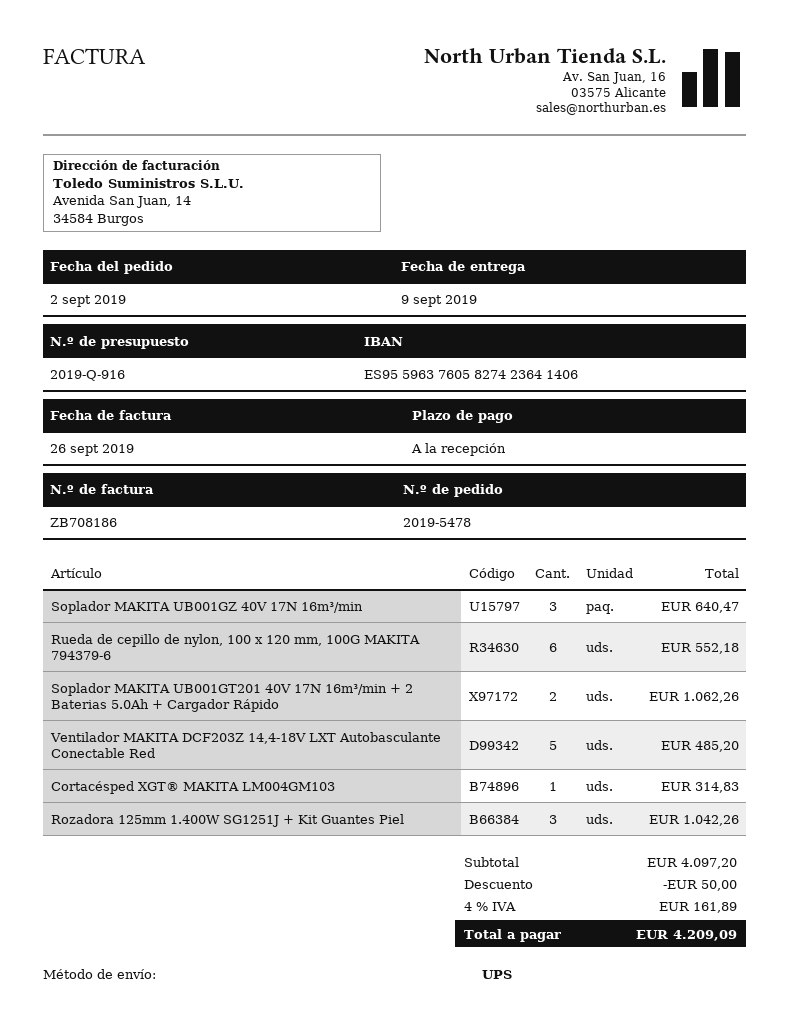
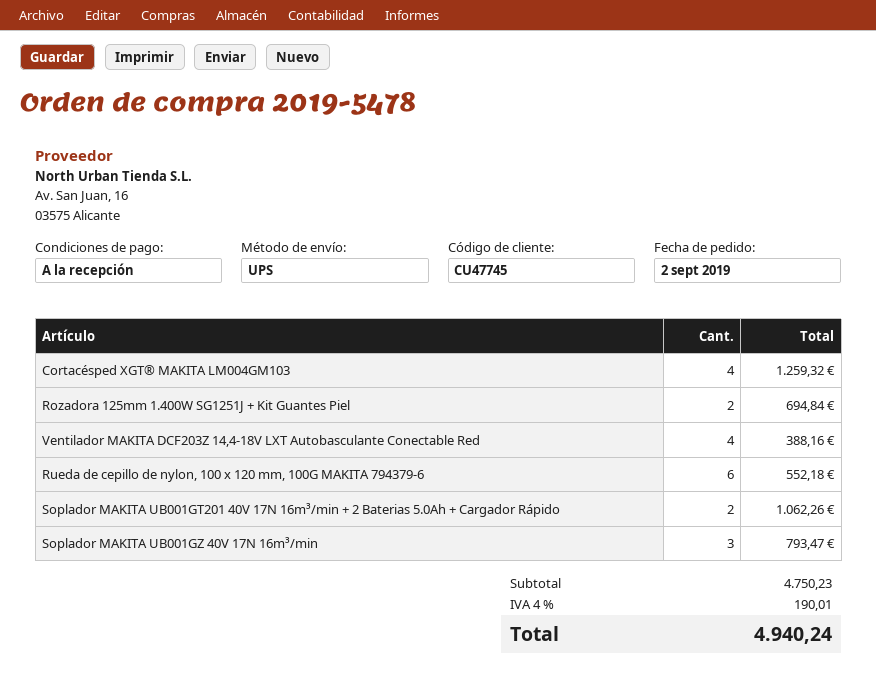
Soplador MAKITA UB001GZ 40V 17N 16m³/min: 3 for 640.47 -> 3 for 793.47
Ventilador MAKITA DCF203Z 14,4-18V LXT Autobasculante Conectable Red: 5 for 485.20 -> 4 for 388.16
Cortacésped XGT® MAKITA LM004GM103: 1 for 314.83 -> 4 for 1259.32
Rozadora 125mm 1.400W SG1251J + Kit Guantes Piel: 3 for 1042.26 -> 2 for 694.84
subtotal: 4097.20 -> 4750.23
discount: 50.00 -> none
tax: 4% = 161.89 -> 4% = 190.01
total: 4209.09 -> 4940.24

